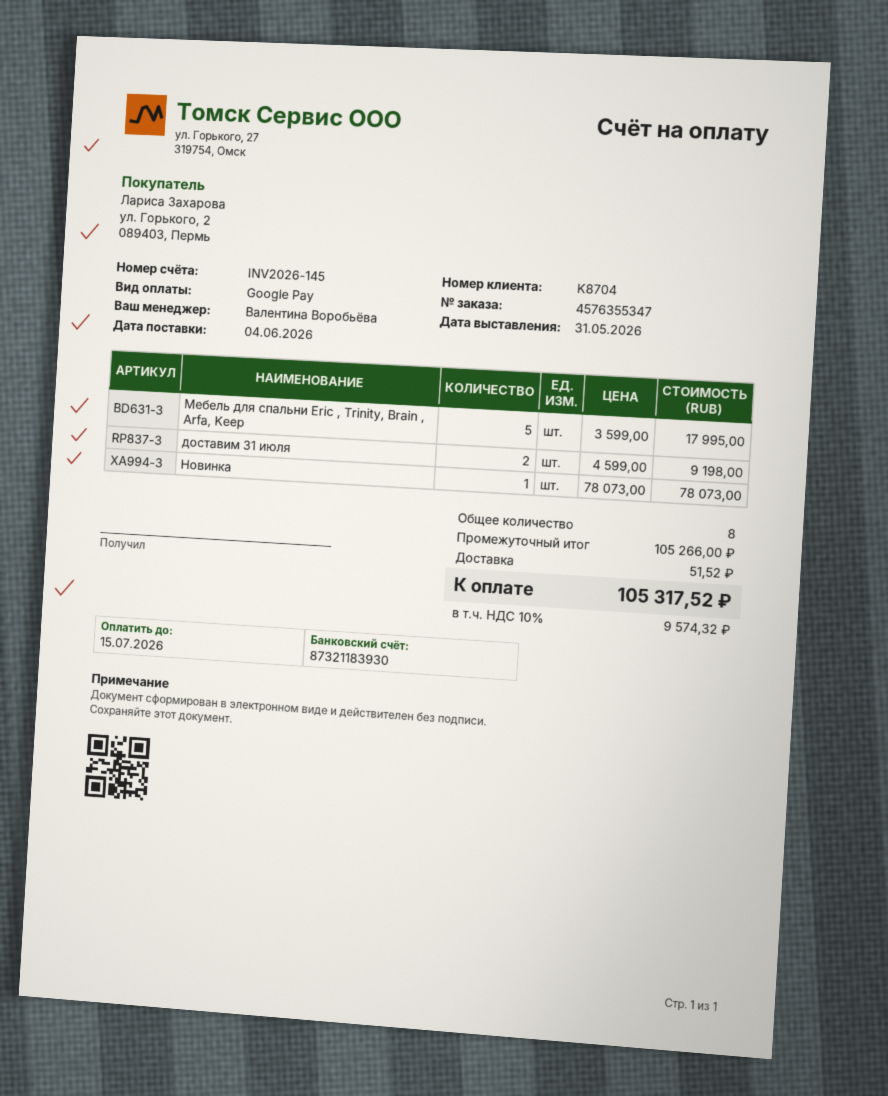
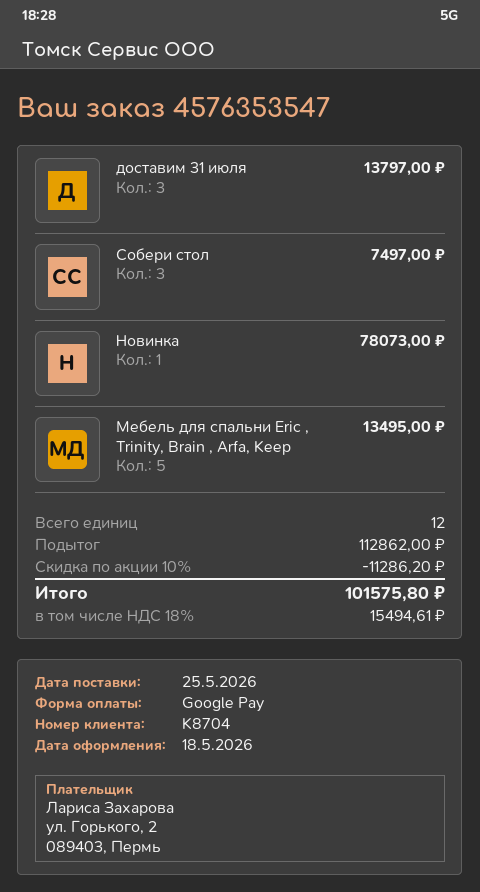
order number: 4576355347 -> 4576353547
delivery date: 2026-06-04 -> 2026-05-25
Мебель для спальни Eric , Trinity, Brain , Arfa, Keep: 5 for 17995.00 -> 5 for 13495.00
доставим 31 июля: 2 for 9198.00 -> 3 for 13797.00
Собери стол: none -> 3 for 7497.00
total quantity: 8 -> 12
subtotal: 105266.00 -> 112862.00
discount: none -> 10% = 11286.20
shipping: 51.52 -> none
tax: 10% = 9574.32 -> 18% = 15494.61
total: 105317.52 -> 101575.80

